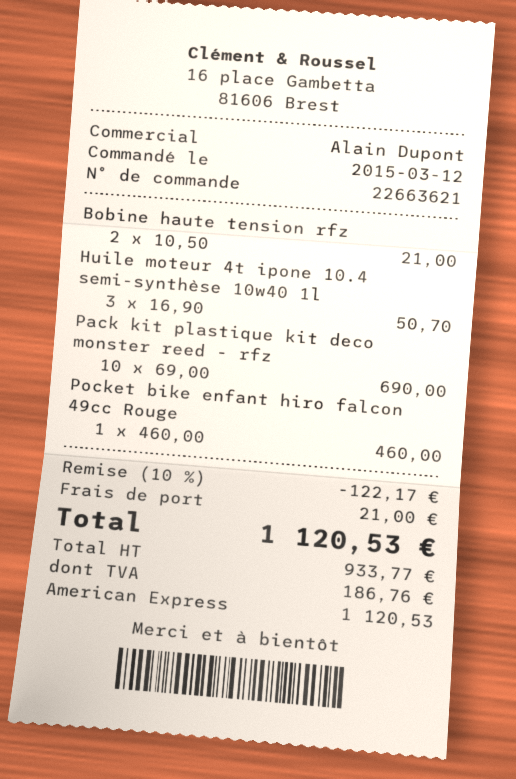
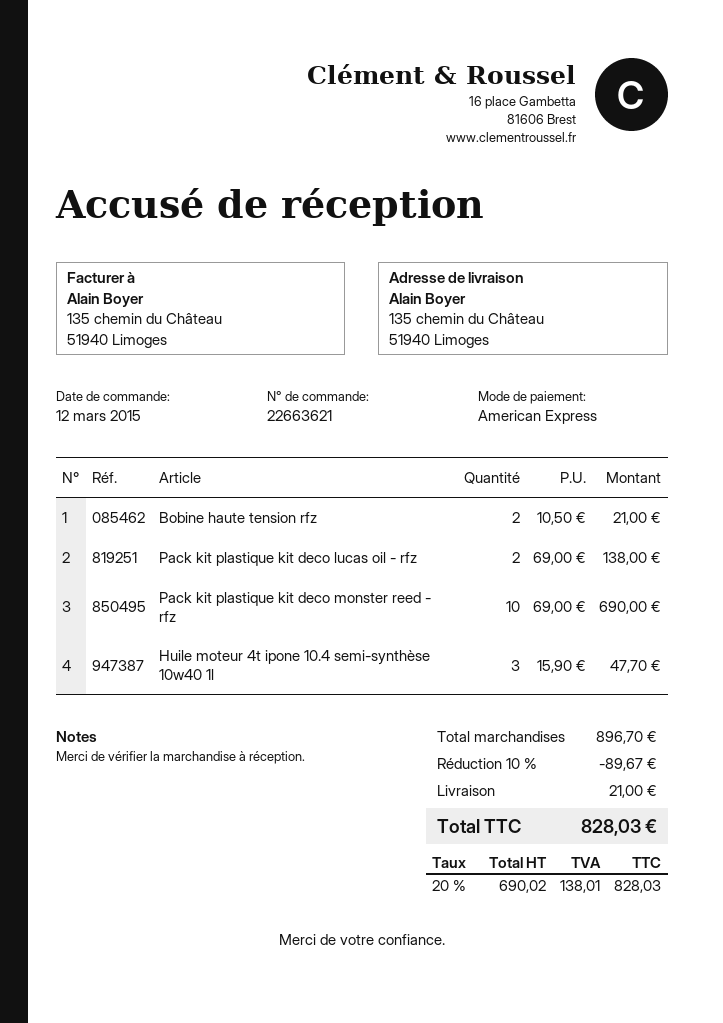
Huile moteur 4t ipone 10.4 semi-synthèse 10w40 1l: 3 x 16.90 = 50.70 -> 3 x 15.90 = 47.70
Pocket bike enfant hiro falcon 49cc Rouge: 1 x 460.00 = 460.00 -> none
Pack kit plastique kit deco lucas oil - rfz: none -> 2 x 69.00 = 138.00
discount: 10% = 122.17 -> 10% = 89.67
net: 933.77 -> 690.02
tax: 186.76 -> 138.01
total: 1120.53 -> 828.03

